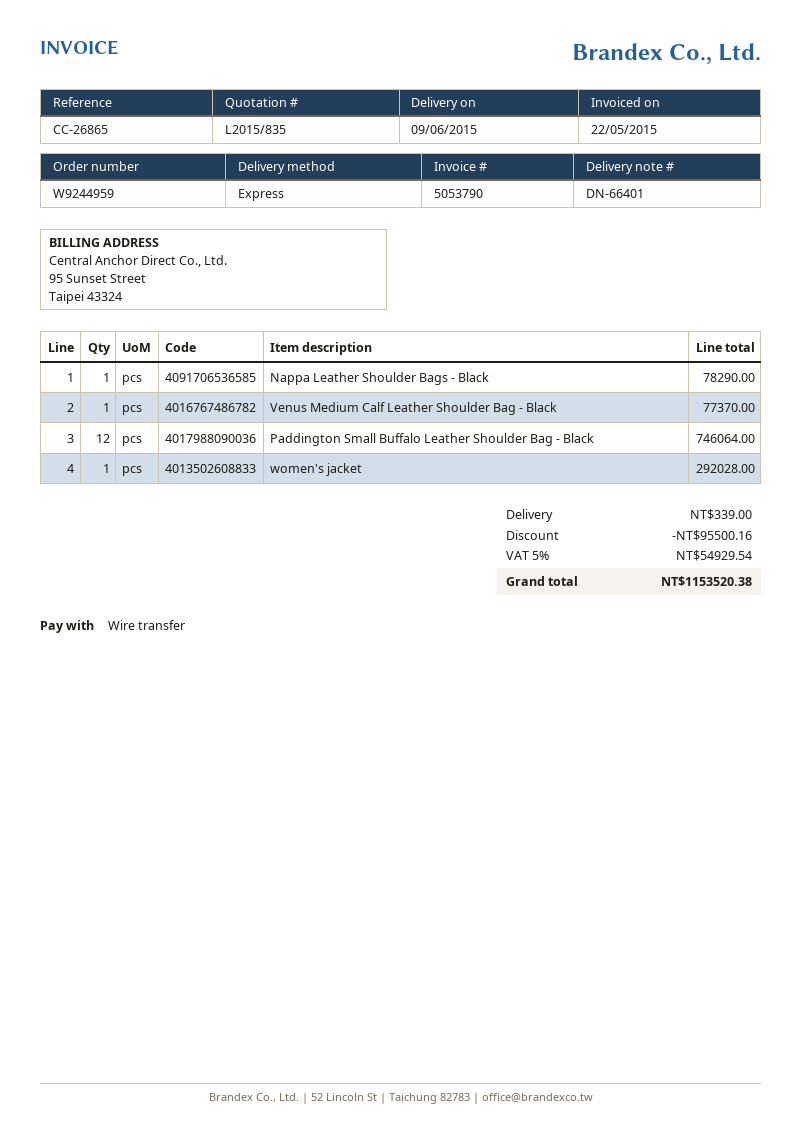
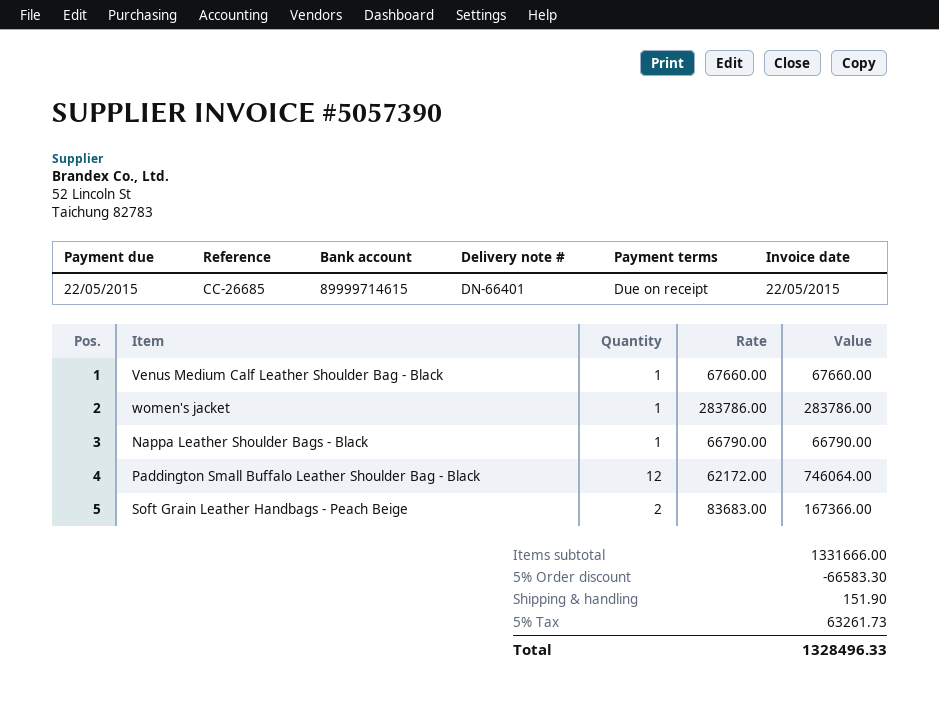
invoice number: 5053790 -> 5057390
reference: CC-26865 -> CC-26685
Nappa Leather Shoulder Bags - Black: 1 for 78290.00 -> 1 for 66790.00
Venus Medium Calf Leather Shoulder Bag - Black: 1 for 77370.00 -> 1 for 67660.00
women's jacket: 1 for 292028.00 -> 1 for 283786.00
Soft Grain Leather Handbags - Peach Beige: none -> 2 for 167366.00
discount: 95500.16 -> 66583.30
shipping: 339.00 -> 151.90
tax: 5% = 54929.54 -> 5% = 63261.73
total: 1153520.38 -> 1328496.33

